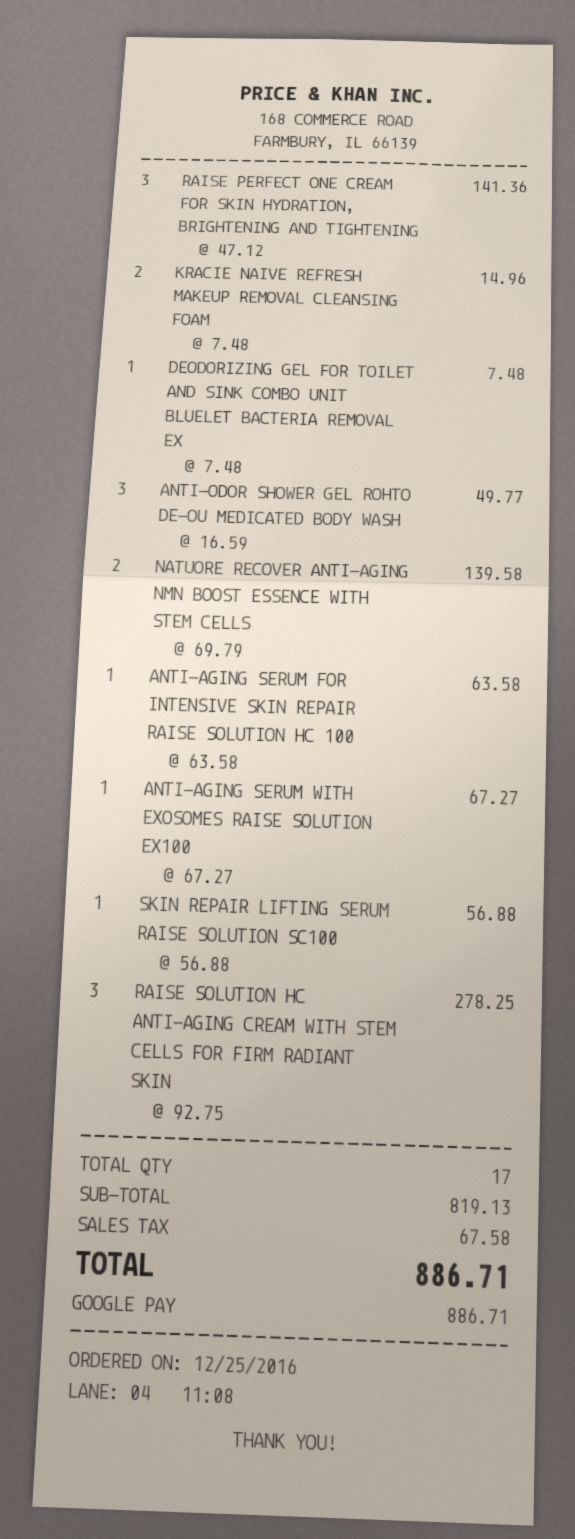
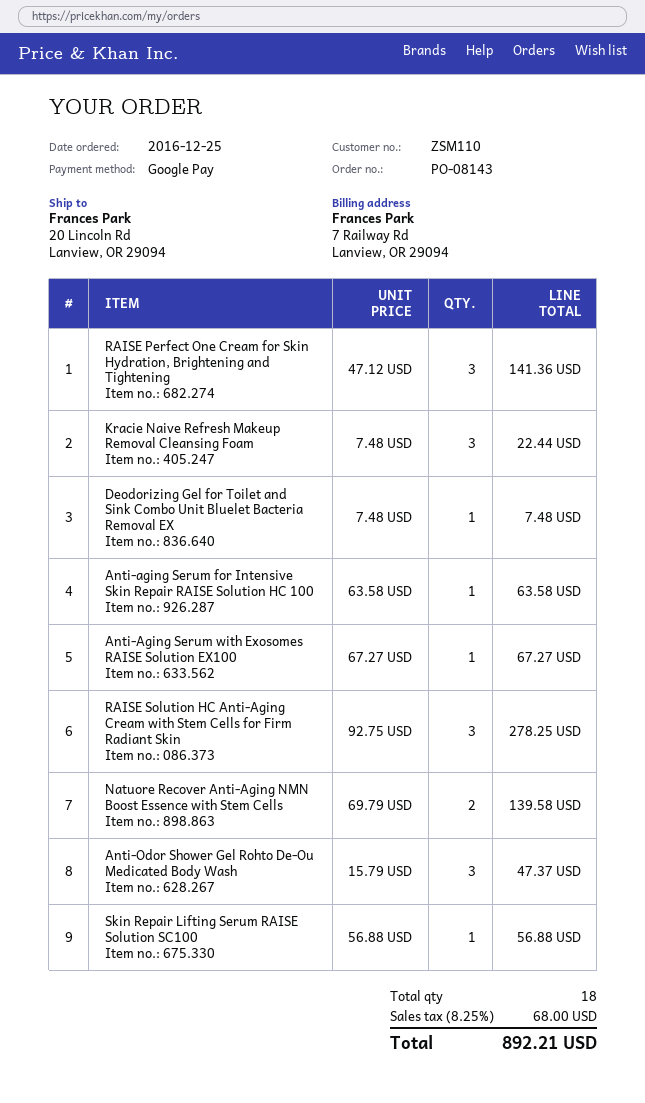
KRACIE NAIVE REFRESH MAKEUP REMOVAL CLEANSING FOAM: 2 x 7.48 = 14.96 -> 3 x 7.48 = 22.44
ANTI-ODOR SHOWER GEL ROHTO DE-OU MEDICATED BODY WASH: 3 x 16.59 = 49.77 -> 3 x 15.79 = 47.37
total quantity: 17 -> 18
tax: 67.58 -> 68.00
total: 886.71 -> 892.21

